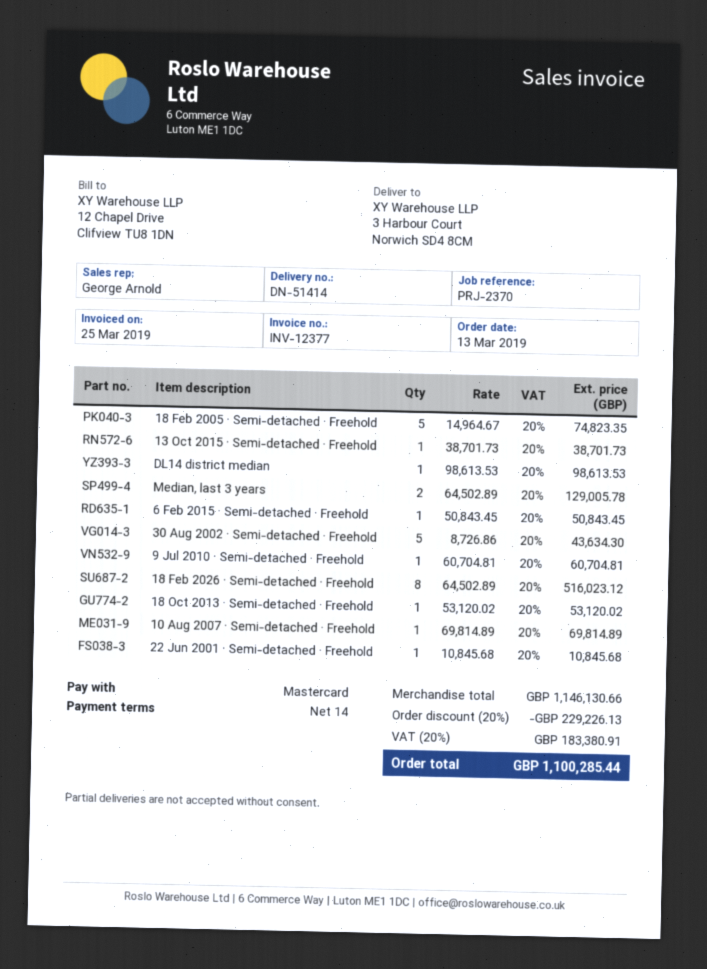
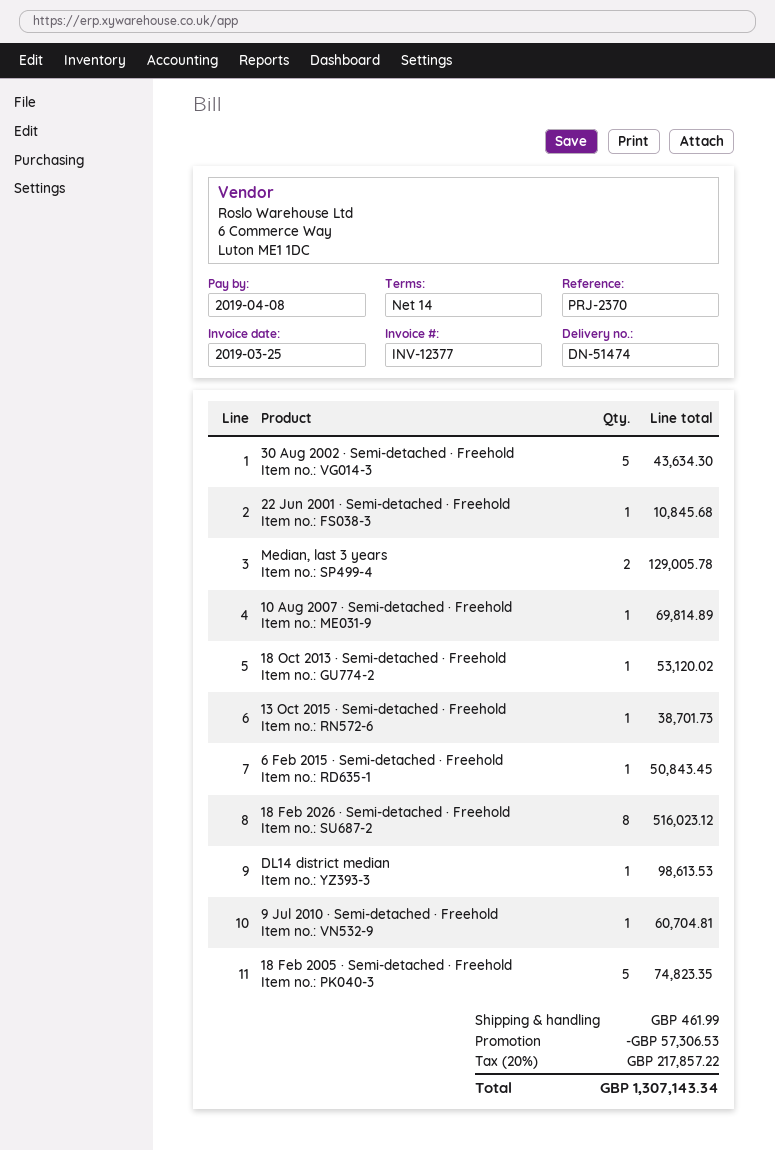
delivery note number: DN-51414 -> DN-51474
discount: 229226.13 -> 57306.53
shipping: none -> 461.99
tax: 20% = 183380.91 -> 20% = 217857.22
total: 1100285.44 -> 1307143.34

